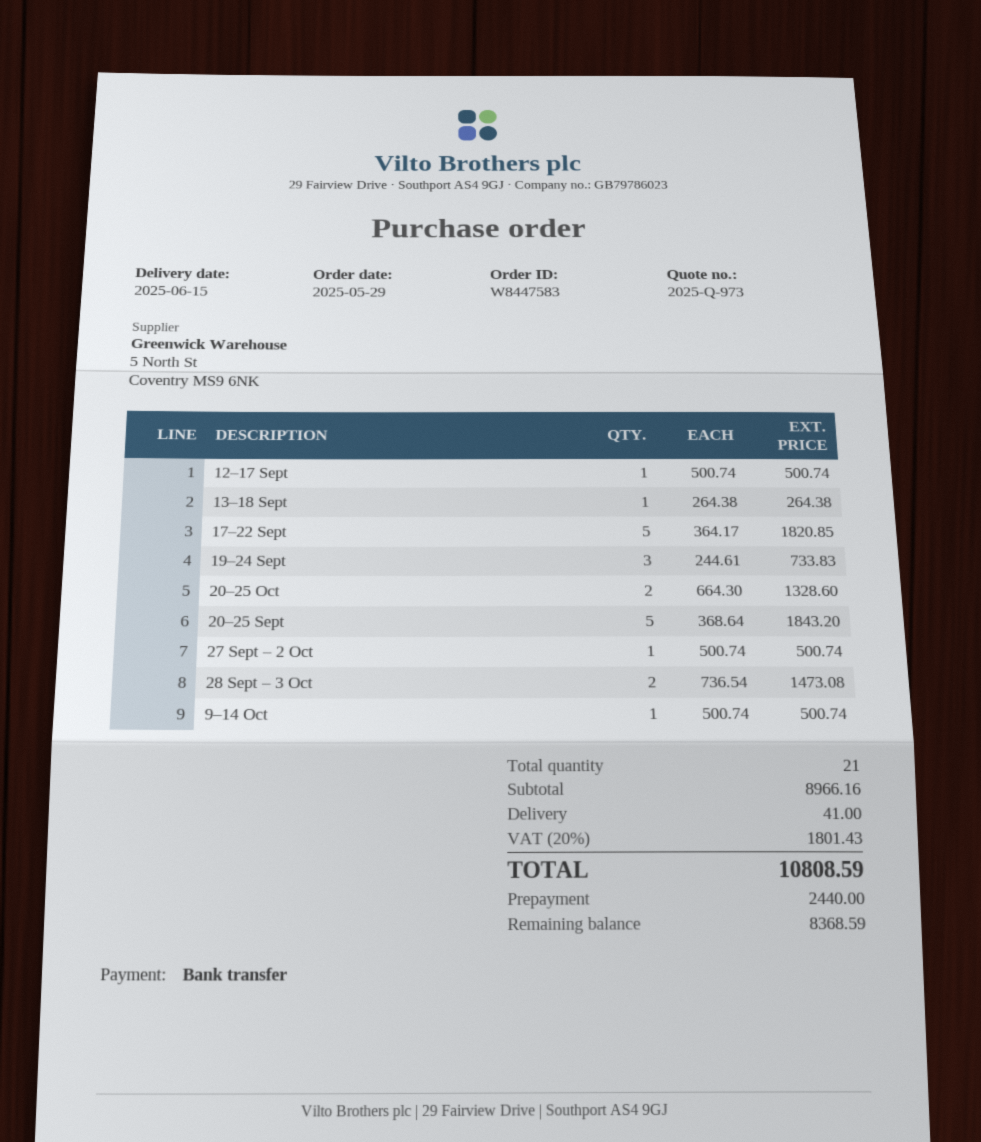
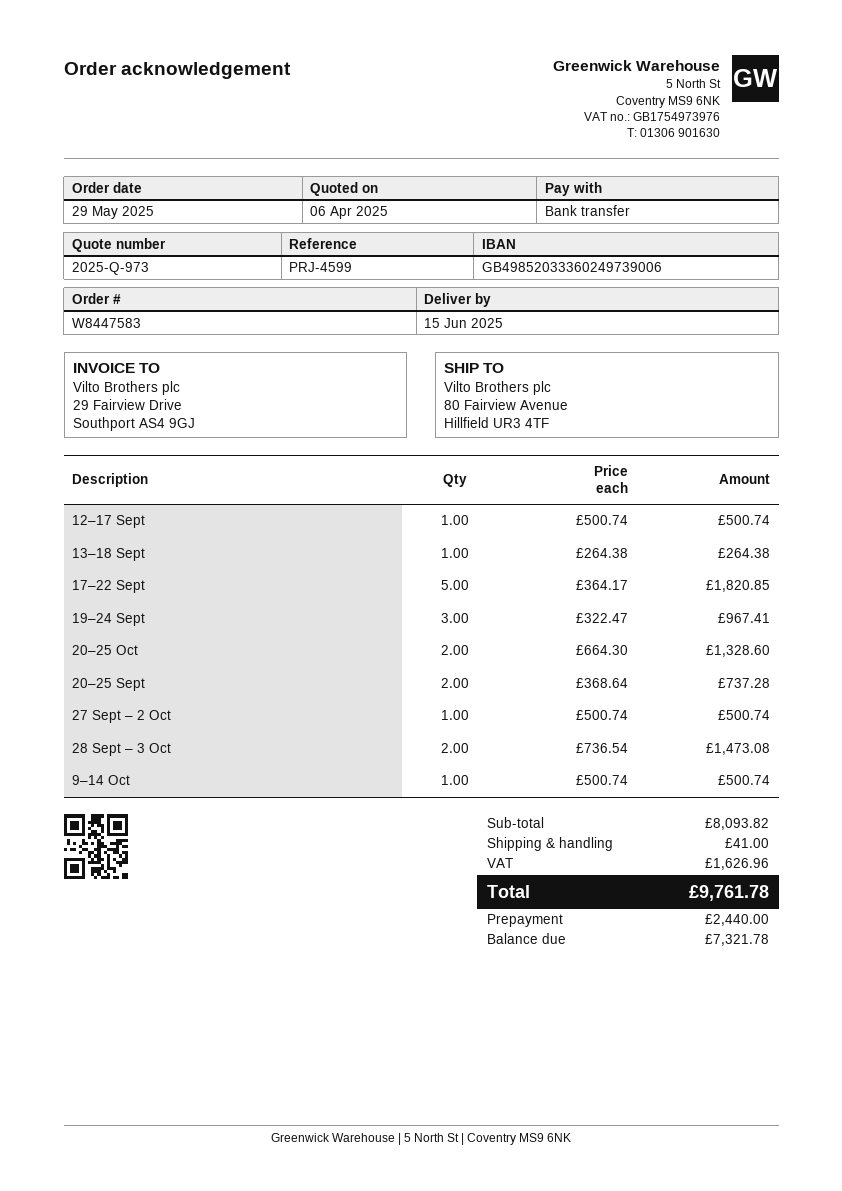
19–24 Sept: 3 x 244.61 = 733.83 -> 3 x 322.47 = 967.41
20–25 Sept: 5 x 368.64 = 1843.20 -> 2 x 368.64 = 737.28
subtotal: 8966.16 -> 8093.82
tax: 1801.43 -> 1626.96
total: 10808.59 -> 9761.78
balance: 8368.59 -> 7321.78

